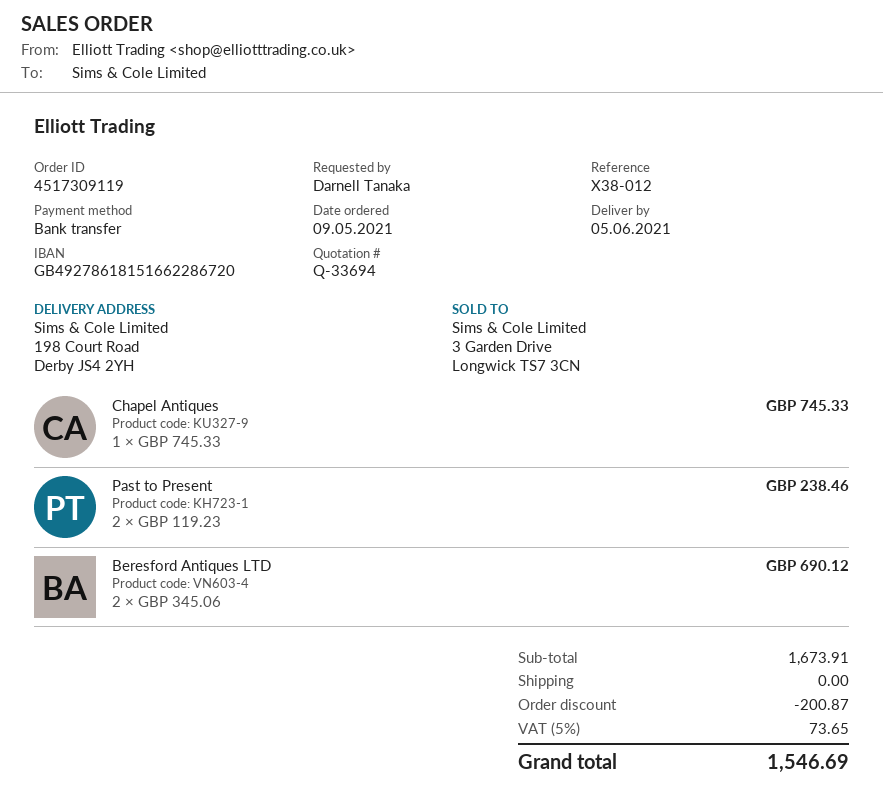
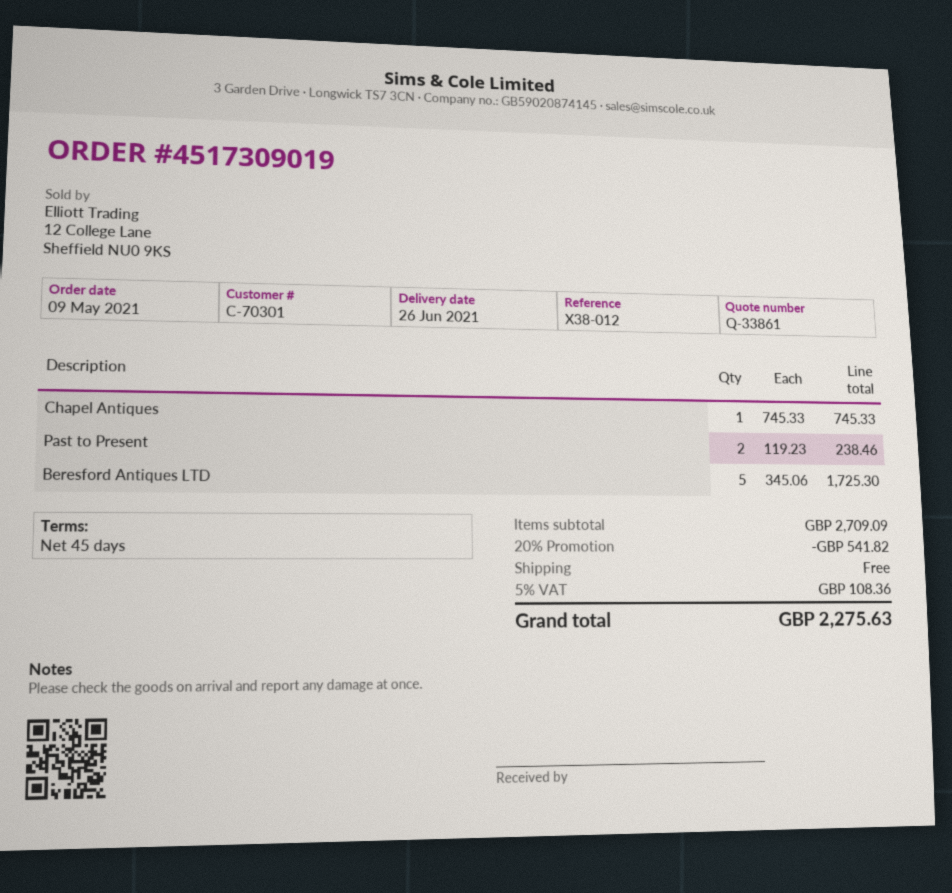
quote number: Q-33694 -> Q-33861
order number: 4517309119 -> 4517309019
delivery date: 2021-06-05 -> 2021-06-26
Beresford Antiques LTD: 2 x 345.06 = 690.12 -> 5 x 345.06 = 1725.30
subtotal: 1673.91 -> 2709.09
discount: 200.87 -> 541.82
tax: 5% = 73.65 -> 5% = 108.36
total: 1546.69 -> 2275.63

